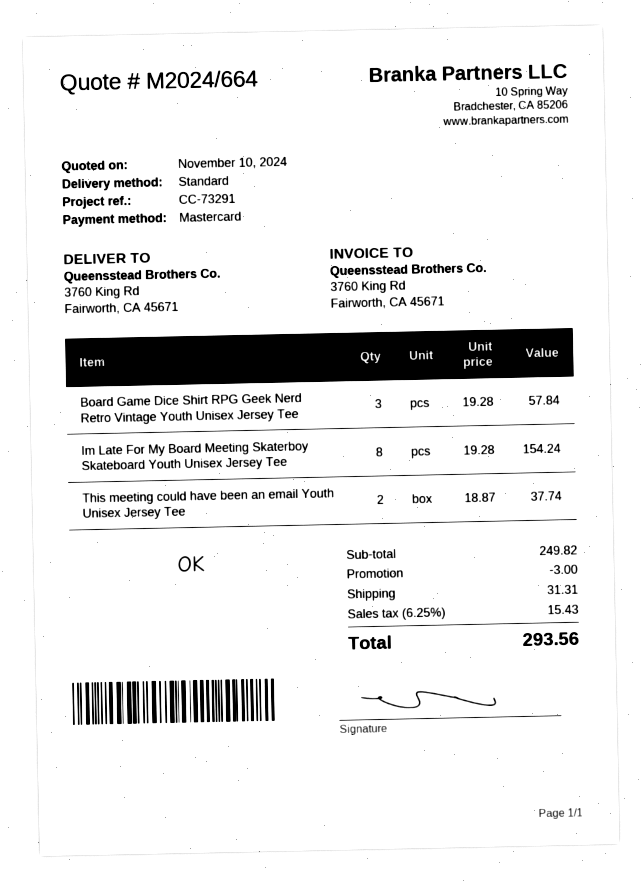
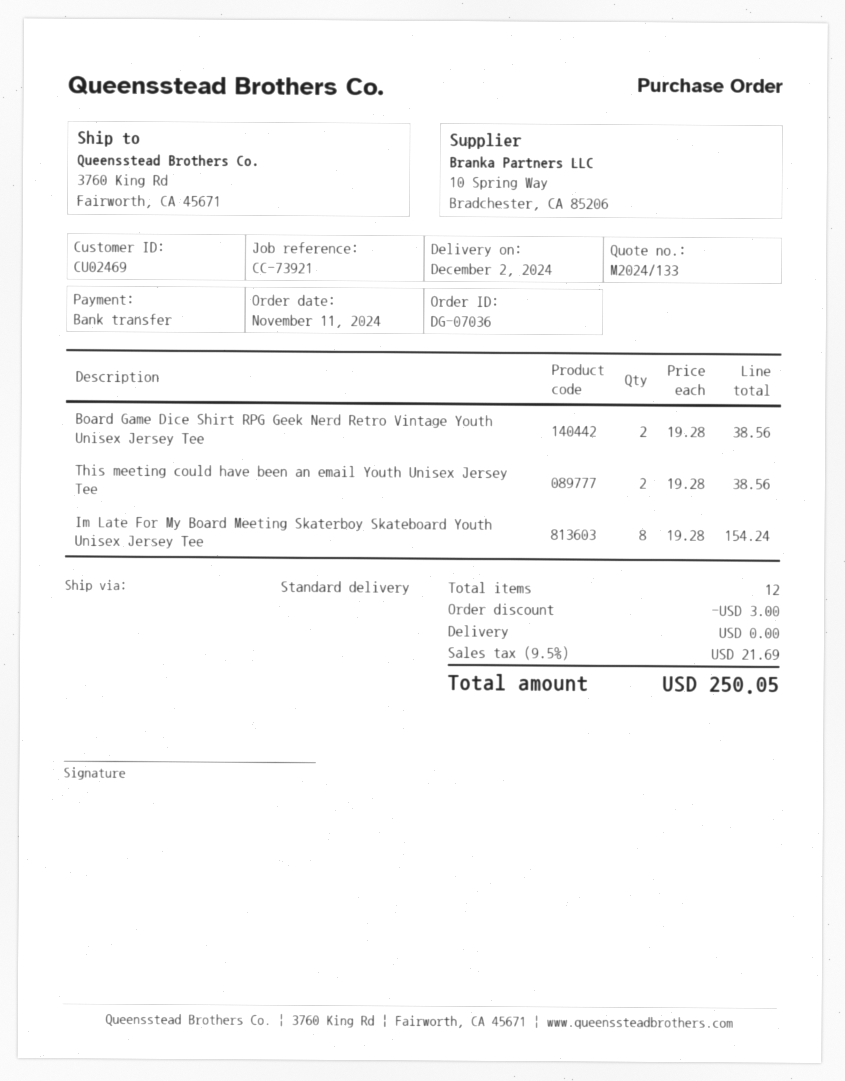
quote number: M2024/664 -> M2024/133
reference: CC-73291 -> CC-73921
payment method: Mastercard -> bank transfer
Board Game Dice Shirt RPG Geek Nerd Retro Vintage Youth Unisex Jersey Tee: 3 x 19.28 = 57.84 -> 2 x 19.28 = 38.56
This meeting could have been an email Youth Unisex Jersey Tee: 2 x 18.87 = 37.74 -> 2 x 19.28 = 38.56
shipping: 31.31 -> 0.00
tax: 6.25% = 15.43 -> 9.5% = 21.69
total: 293.56 -> 250.05

